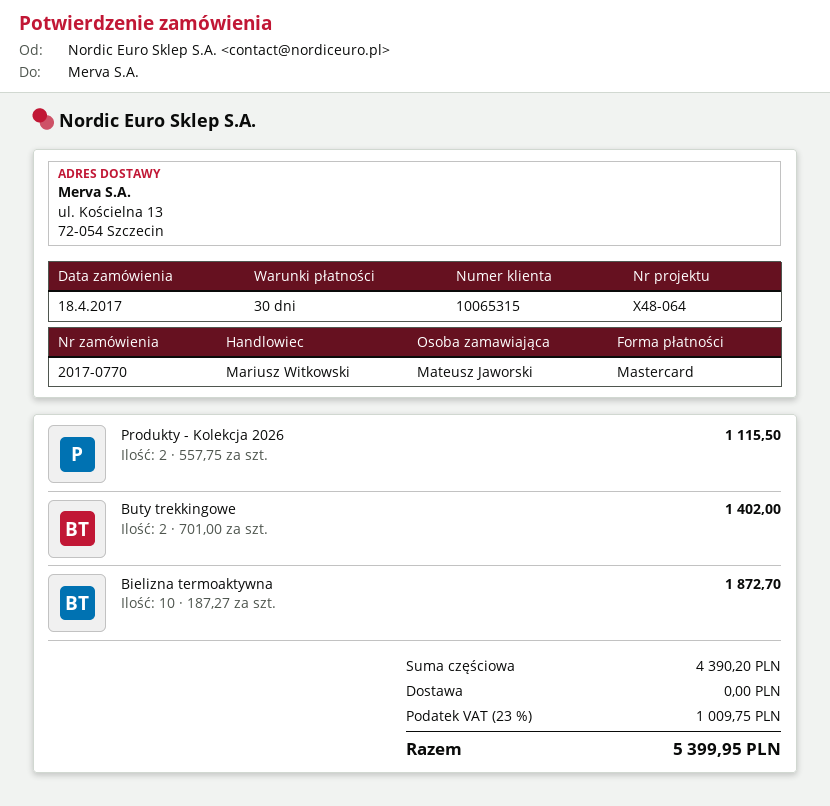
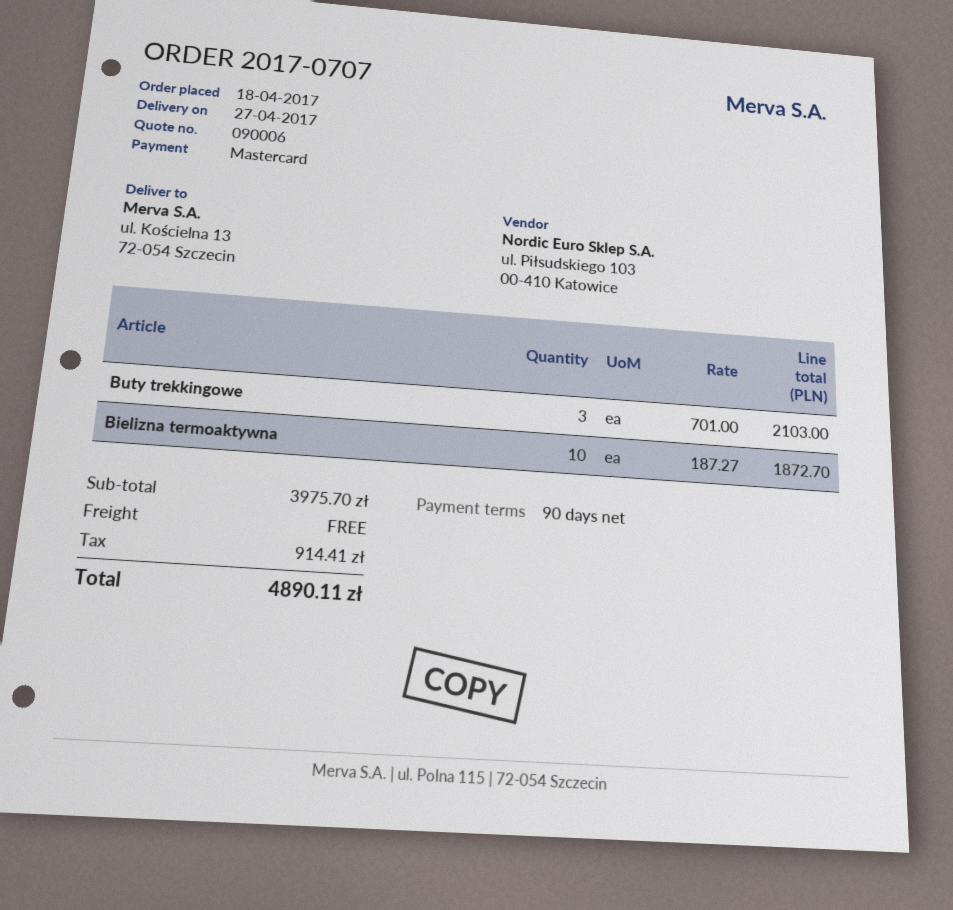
order number: 2017-0770 -> 2017-0707
payment terms: 30 days -> 90 days
Produkty - Kolekcja 2026: 2 x 557.75 = 1115.50 -> none
Buty trekkingowe: 2 x 701.00 = 1402.00 -> 3 x 701.00 = 2103.00
subtotal: 4390.20 -> 3975.70
tax: 1009.75 -> 914.41
total: 5399.95 -> 4890.11

